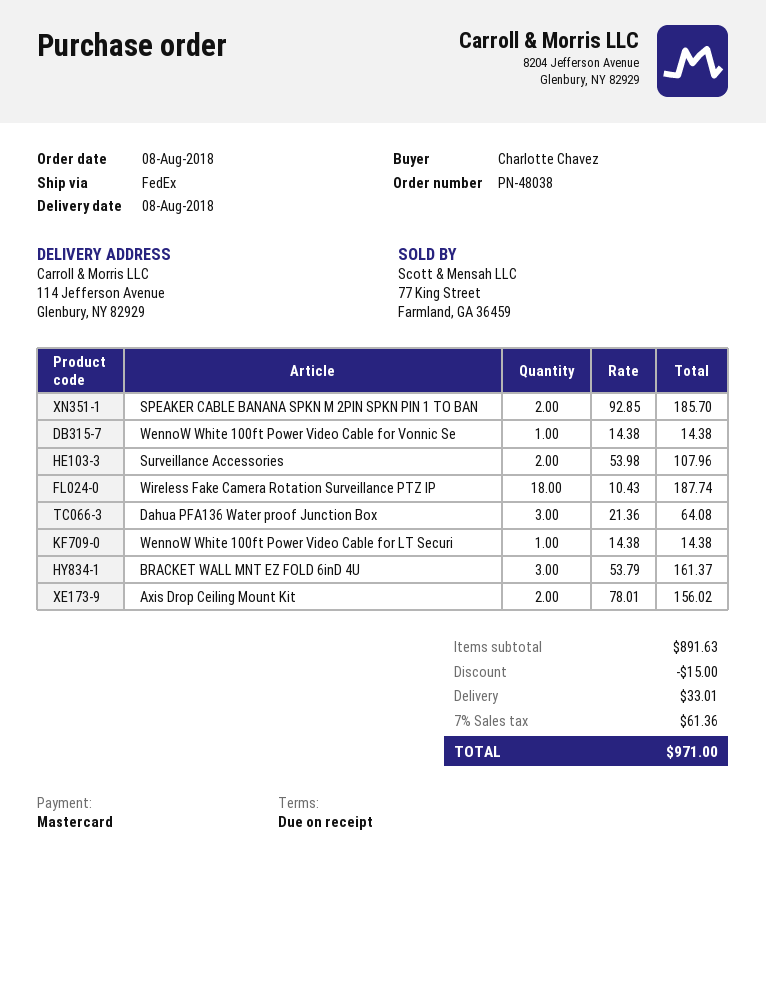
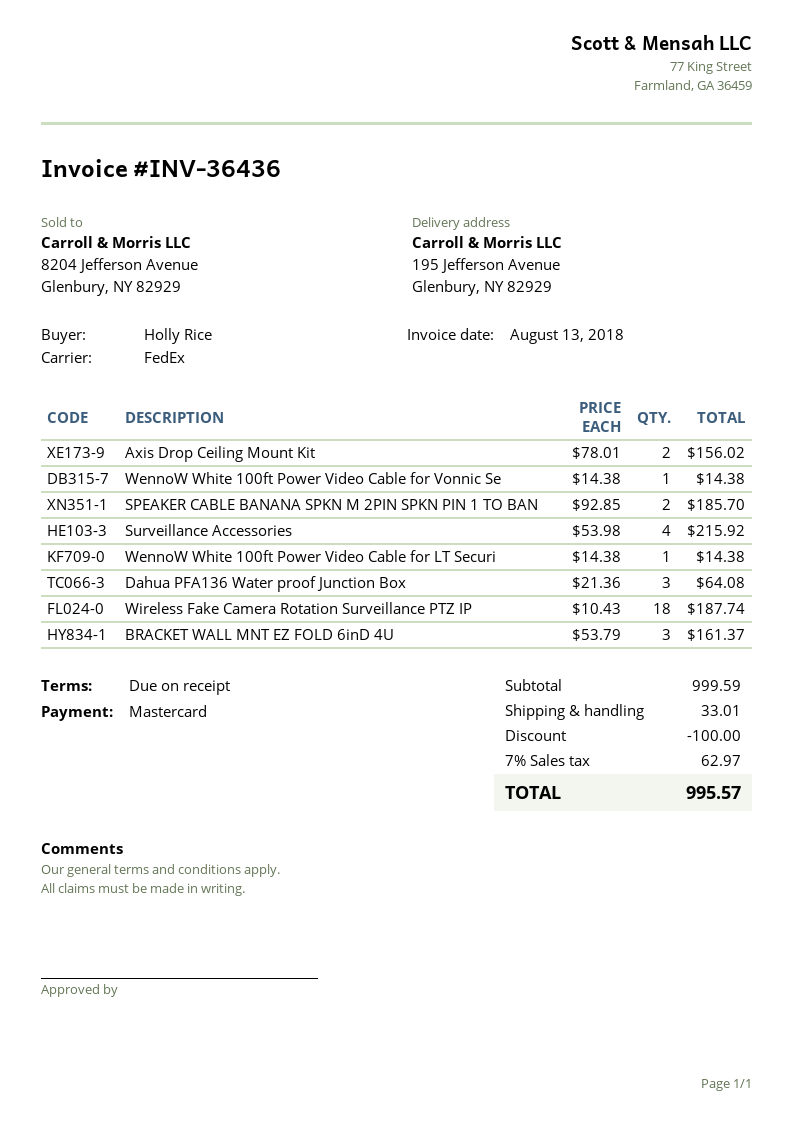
ordered by: Charlotte Chavez -> Holly Rice
ship to: 114 Jefferson Avenue, Glenbury, NY 82929 -> 195 Jefferson Avenue, Glenbury, NY 82929
Surveillance Accessories: 2 x 53.98 = 107.96 -> 4 x 53.98 = 215.92
subtotal: 891.63 -> 999.59
discount: 15.00 -> 100.00
tax: 7% = 61.36 -> 7% = 62.97
total: 971.00 -> 995.57

